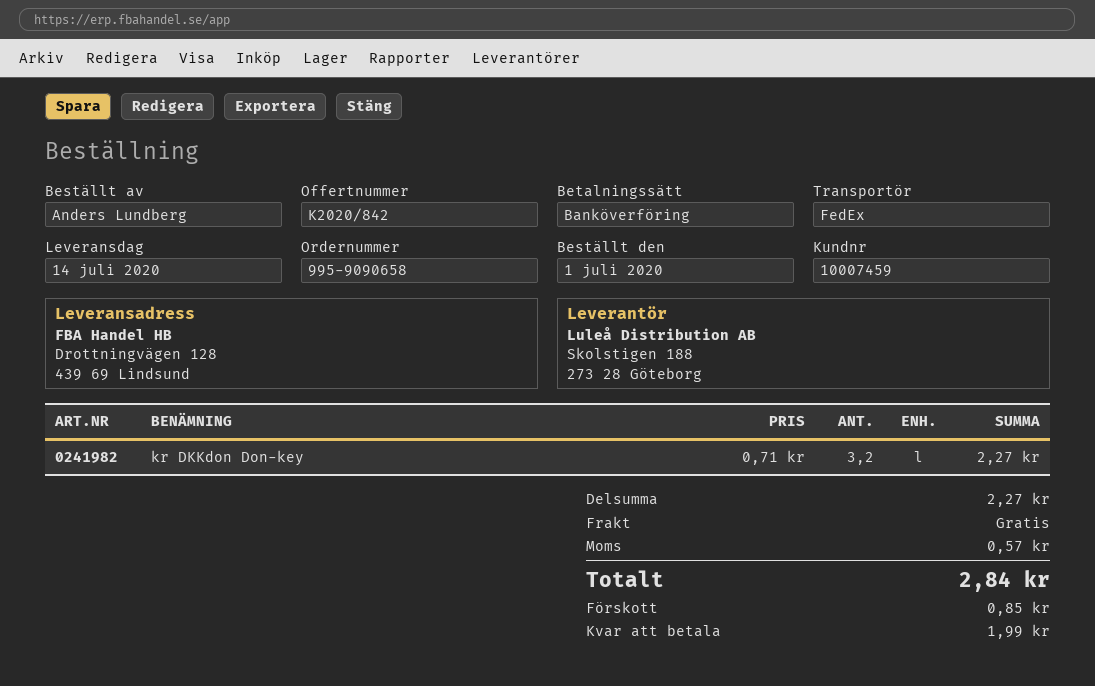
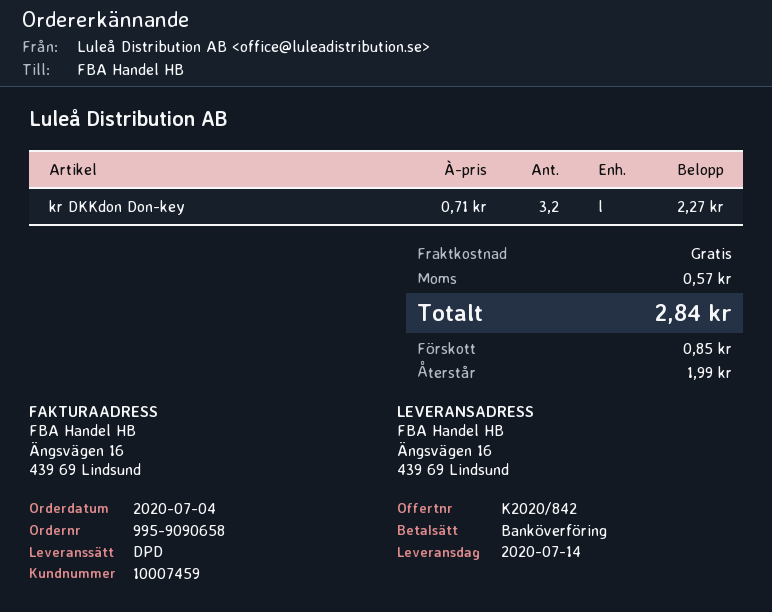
order date: 2020-07-01 -> 2020-07-04
shipping method: FedEx -> DPD
ship to: Drottningvägen 128, 439 69 Lindsund -> Ängsvägen 16, 439 69 Lindsund

